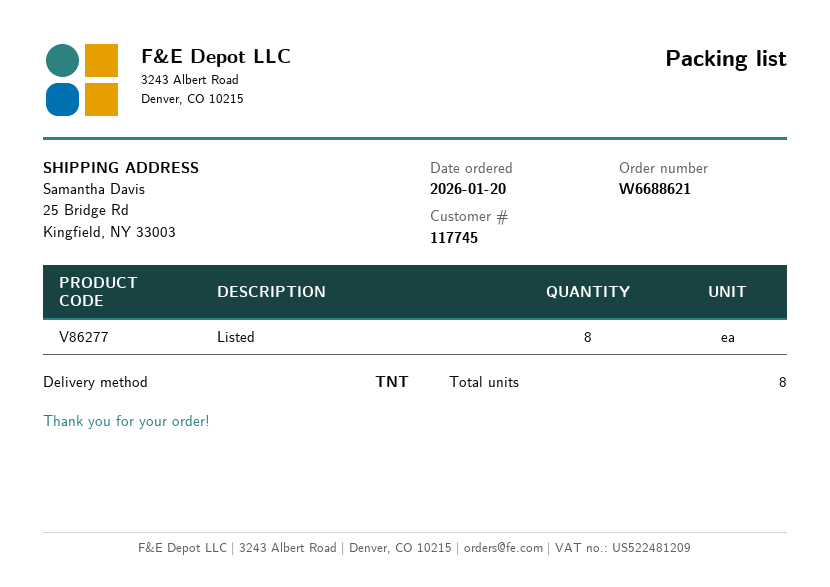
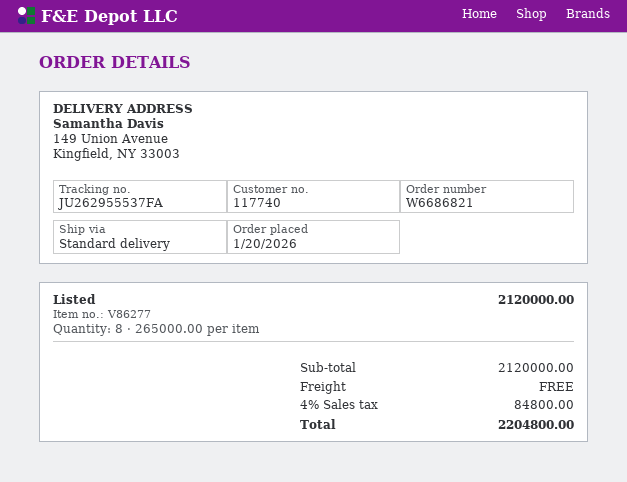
order number: W6688621 -> W6686821
customer number: 117745 -> 117740
shipping method: TNT -> standard
ship to: 25 Bridge Rd, Kingfield, NY 33003 -> 149 Union Avenue, Kingfield, NY 33003

